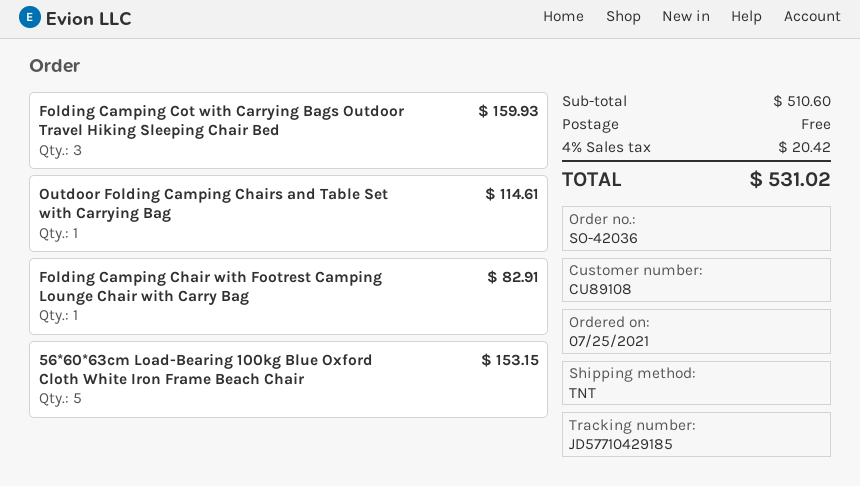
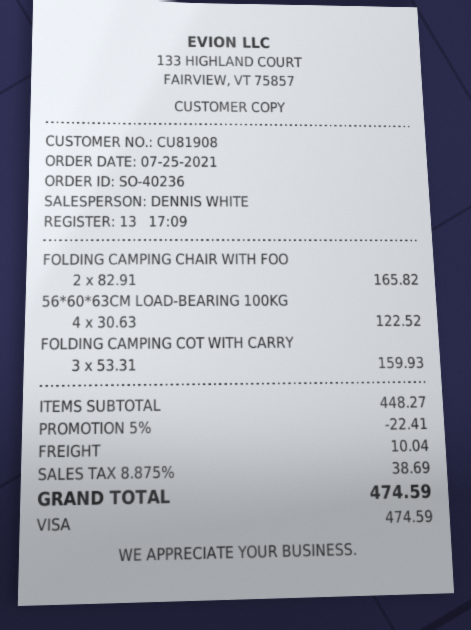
order number: SO-42036 -> SO-40236
customer number: CU89108 -> CU81908
Outdoor Folding Camping Chairs and Table Set with Carrying Bag: 1 for 114.61 -> none
Folding Camping Chair with Footrest Camping Lounge Chair with Carry Bag: 1 for 82.91 -> 2 for 165.82
56*60*63cm Load-Bearing 100kg Blue Oxford Cloth White Iron Frame Beach Chair: 5 for 153.15 -> 4 for 122.52
subtotal: 510.60 -> 448.27
discount: none -> 5% = 22.41
shipping: 0.00 -> 10.04
tax: 4% = 20.42 -> 8.875% = 38.69
total: 531.02 -> 474.59

